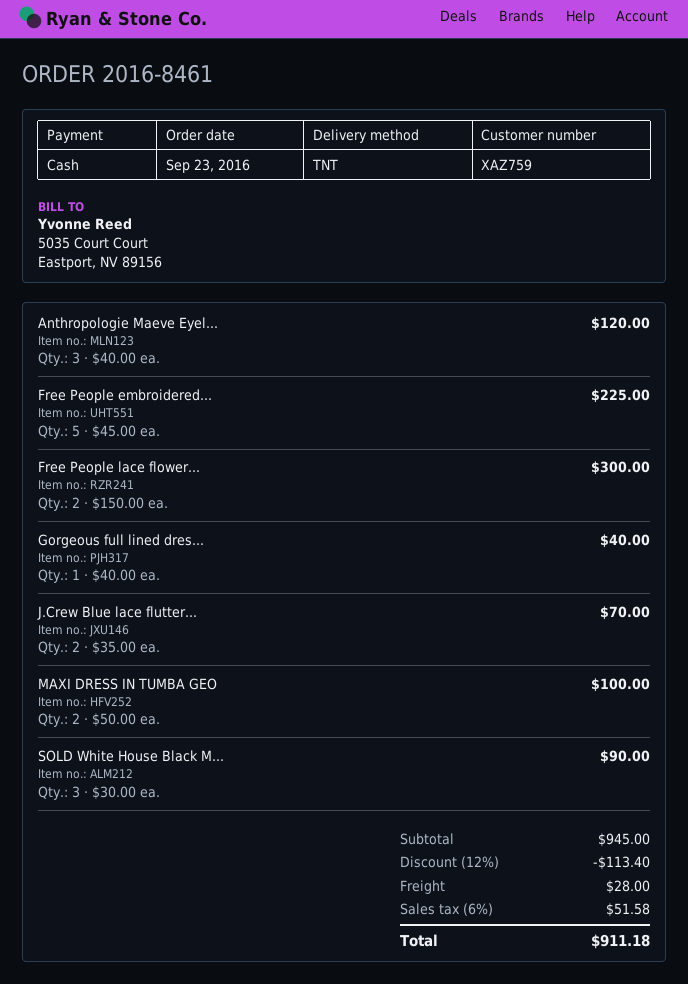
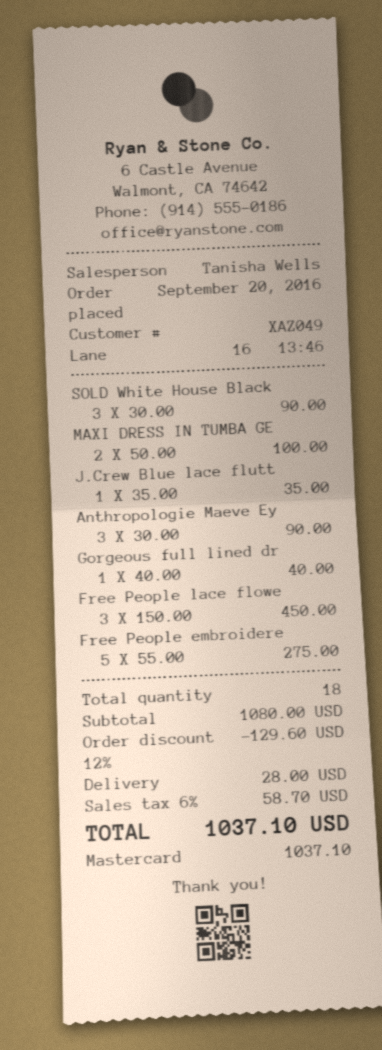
order date: 2016-09-23 -> 2016-09-20
customer number: XAZ759 -> XAZ049
payment method: cash -> Mastercard
Anthropologie Maeve Eyel...: 3 x 40.00 = 120.00 -> 3 x 30.00 = 90.00
Free People embroidered...: 5 x 45.00 = 225.00 -> 5 x 55.00 = 275.00
Free People lace flower...: 2 x 150.00 = 300.00 -> 3 x 150.00 = 450.00
J.Crew Blue lace flutter...: 2 x 35.00 = 70.00 -> 1 x 35.00 = 35.00
subtotal: 945.00 -> 1080.00
discount: 12% = 113.40 -> 12% = 129.60
tax: 6% = 51.58 -> 6% = 58.70
total: 911.18 -> 1037.10

